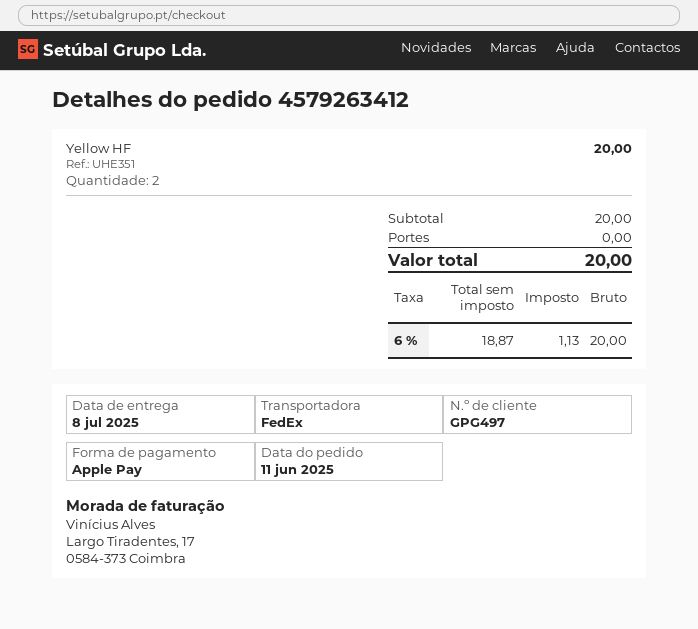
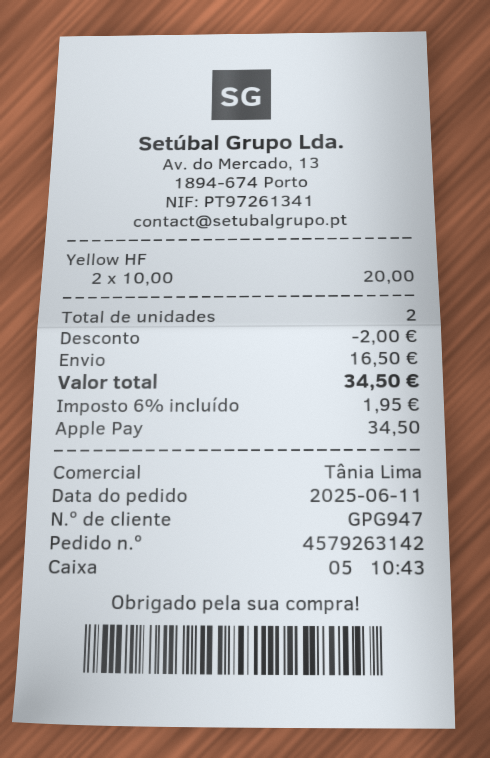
order number: 4579263412 -> 4579263142
customer number: GPG497 -> GPG947
discount: none -> 2.00
shipping: 0.00 -> 16.50
tax: 6% = 1.13 -> 6% = 1.95
total: 20.00 -> 34.50

